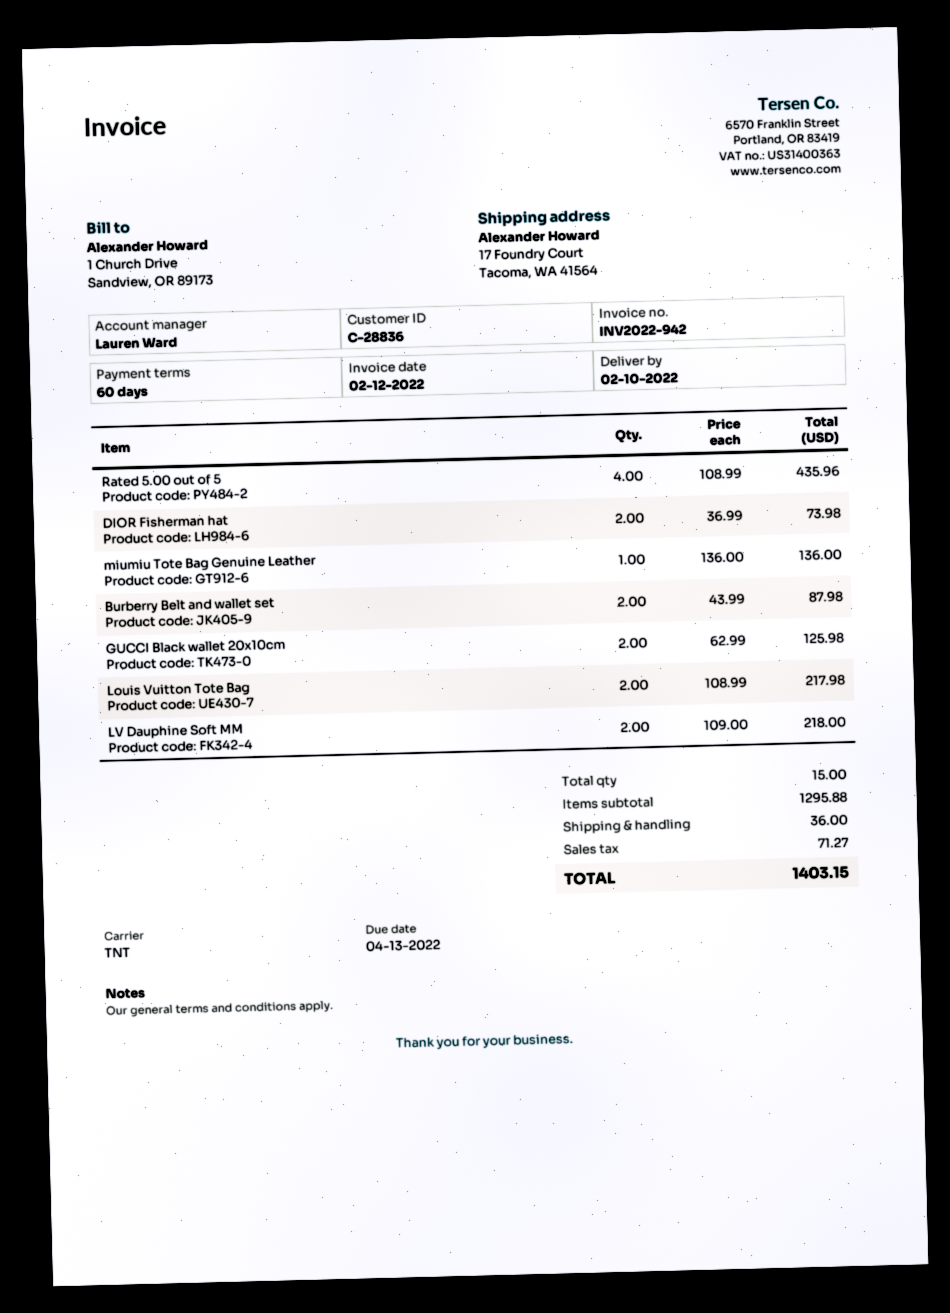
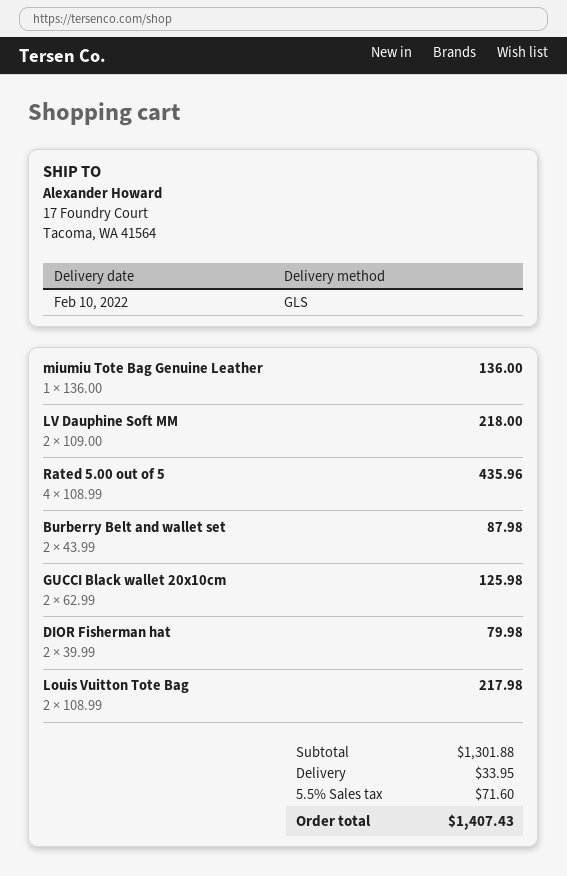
shipping method: TNT -> GLS
DIOR Fisherman hat: 2 x 36.99 = 73.98 -> 2 x 39.99 = 79.98
subtotal: 1295.88 -> 1301.88
shipping: 36.00 -> 33.95
tax: 71.27 -> 71.60
total: 1403.15 -> 1407.43

